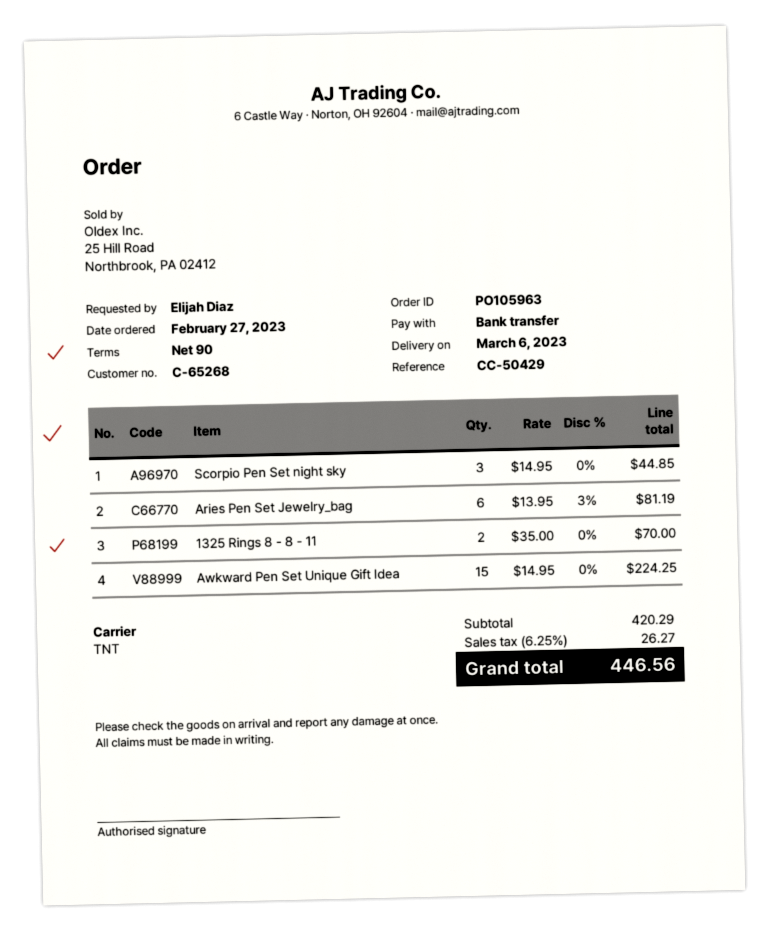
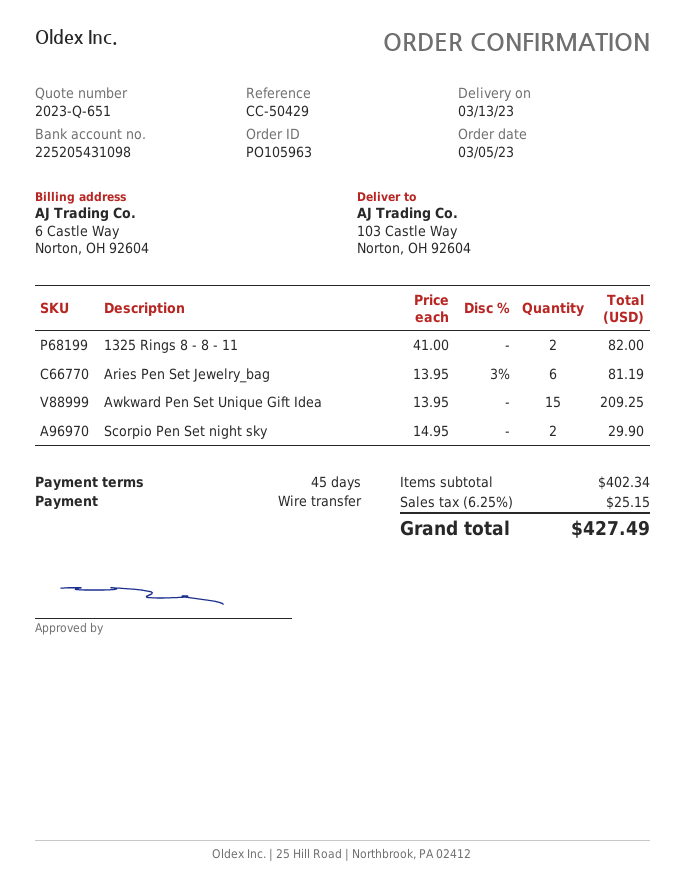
order date: 2023-02-27 -> 2023-03-05
delivery date: 2023-03-06 -> 2023-03-13
payment terms: 90 days -> 45 days
Scorpio Pen Set night sky: 3 x 14.95 = 44.85 -> 2 x 14.95 = 29.90
1325 Rings 8 - 8 - 11: 2 x 35.00 = 70.00 -> 2 x 41.00 = 82.00
Awkward Pen Set Unique Gift Idea: 15 x 14.95 = 224.25 -> 15 x 13.95 = 209.25
subtotal: 420.29 -> 402.34
tax: 6.25% = 26.27 -> 6.25% = 25.15
total: 446.56 -> 427.49

